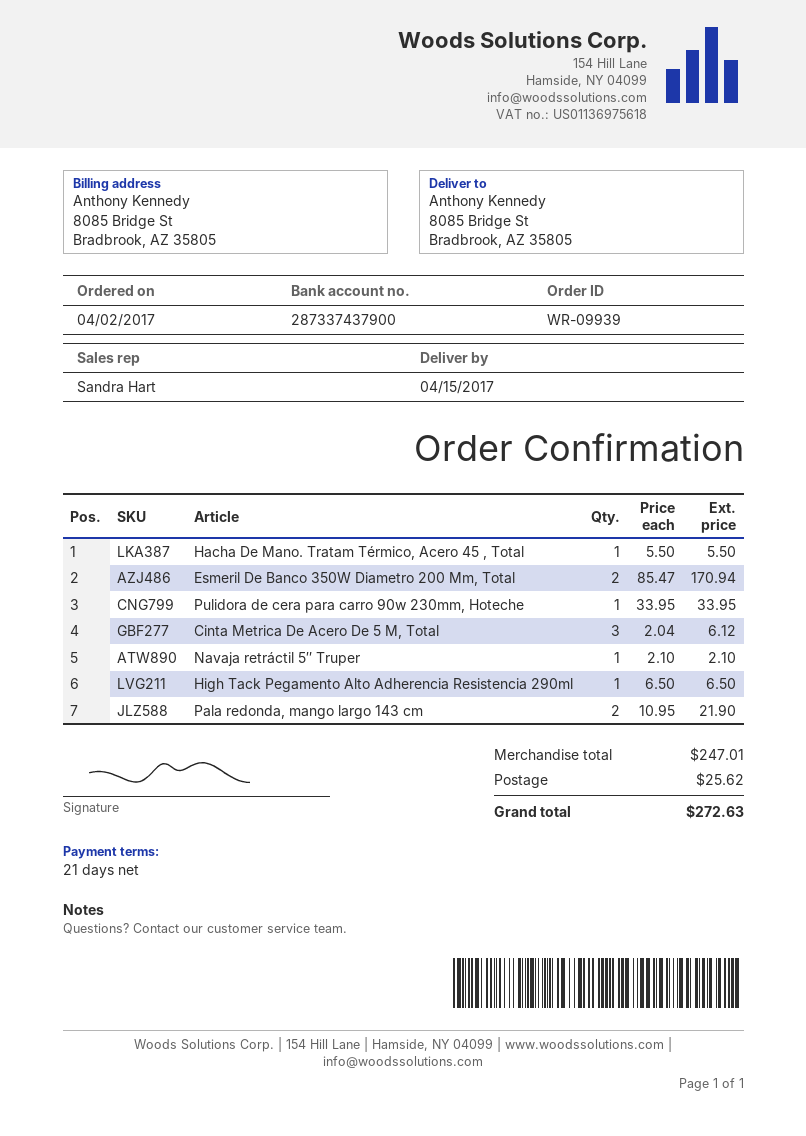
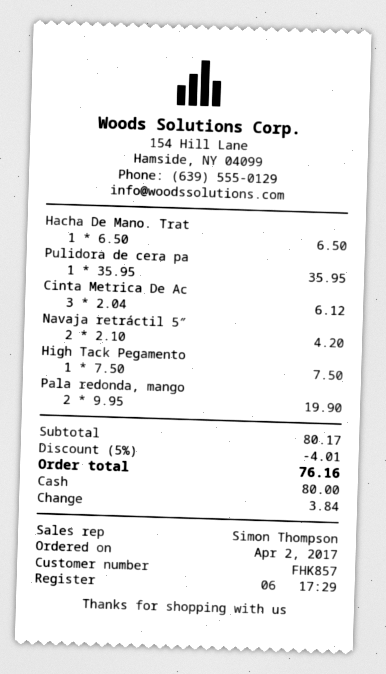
sales rep: Sandra Hart -> Simon Thompson
Hacha De Mano. Tratam Térmico, Acero 45 , Total: 1 x 5.50 = 5.50 -> 1 x 6.50 = 6.50
Esmeril De Banco 350W Diametro 200 Mm, Total: 2 x 85.47 = 170.94 -> none
Pulidora de cera para carro 90w 230mm, Hoteche: 1 x 33.95 = 33.95 -> 1 x 35.95 = 35.95
Navaja retráctil 5″ Truper: 1 x 2.10 = 2.10 -> 2 x 2.10 = 4.20
High Tack Pegamento Alto Adherencia Resistencia 290ml: 1 x 6.50 = 6.50 -> 1 x 7.50 = 7.50
Pala redonda, mango largo 143 cm: 2 x 10.95 = 21.90 -> 2 x 9.95 = 19.90
subtotal: 247.01 -> 80.17
discount: none -> 5% = 4.01
shipping: 25.62 -> none
total: 272.63 -> 76.16

